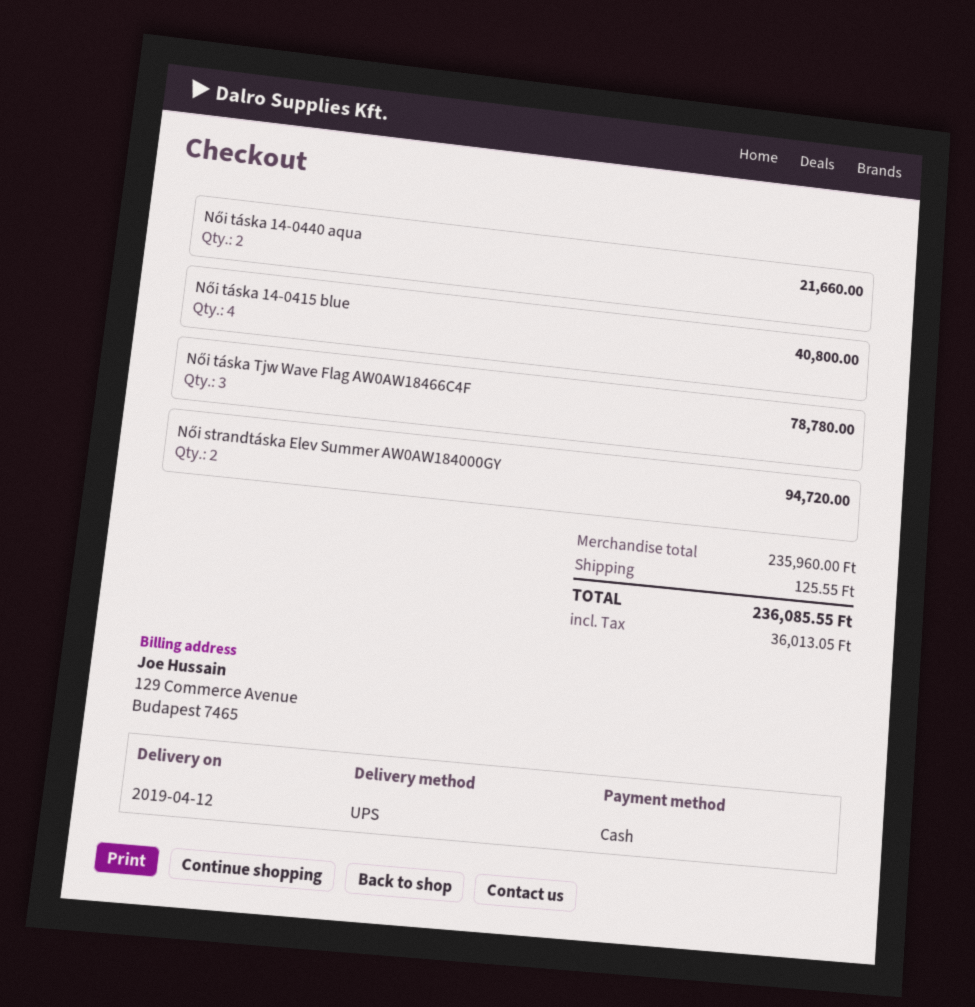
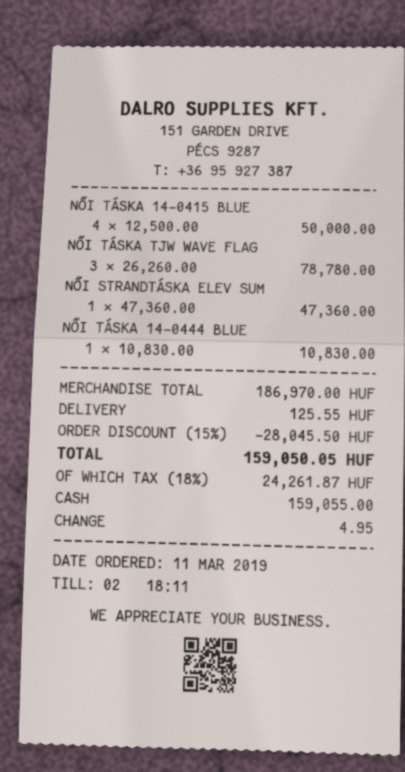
Női táska 14-0440 aqua: 2 for 21660.00 -> none
Női táska 14-0415 blue: 4 for 40800.00 -> 4 for 50000.00
Női strandtáska Elev Summer AW0AW184000GY: 2 for 94720.00 -> 1 for 47360.00
NŐI TÁSKA 14-0444 BLUE: none -> 1 for 10830.00
subtotal: 235960.00 -> 186970.00
discount: none -> 15% = 28045.50
tax: 36013.05 -> 24261.87
total: 236085.55 -> 159050.05

